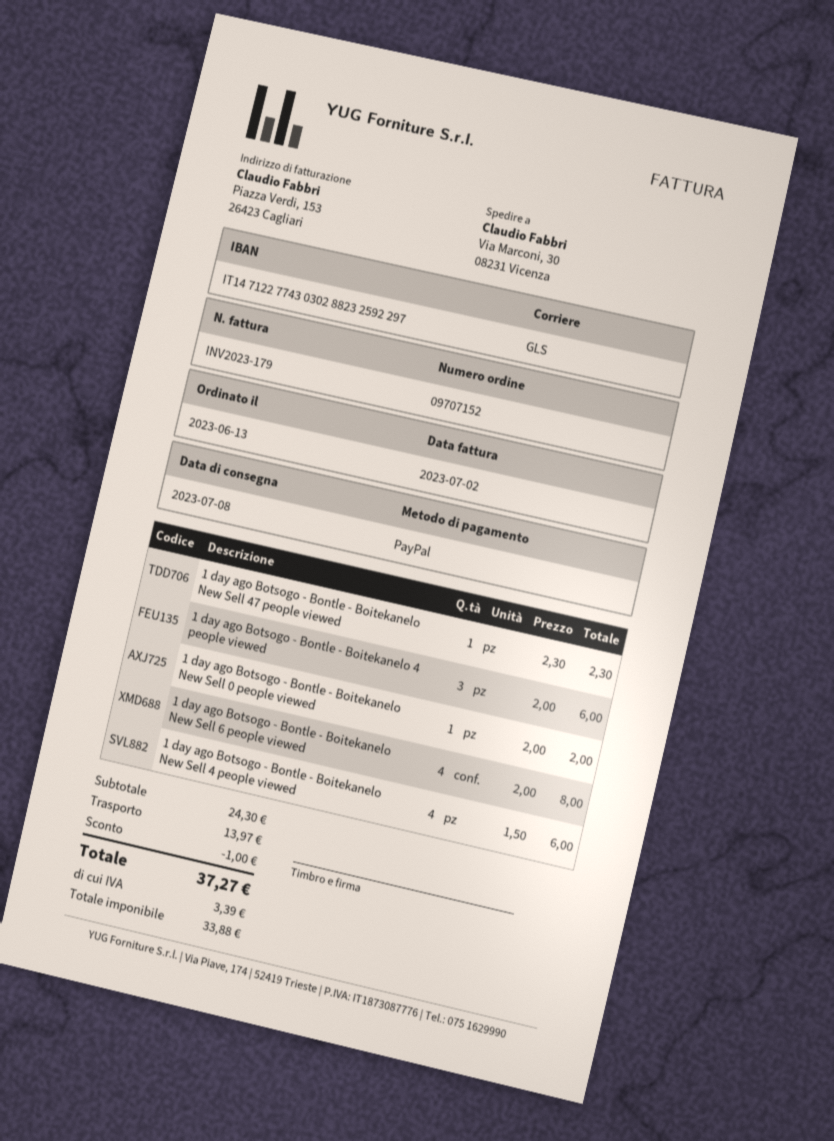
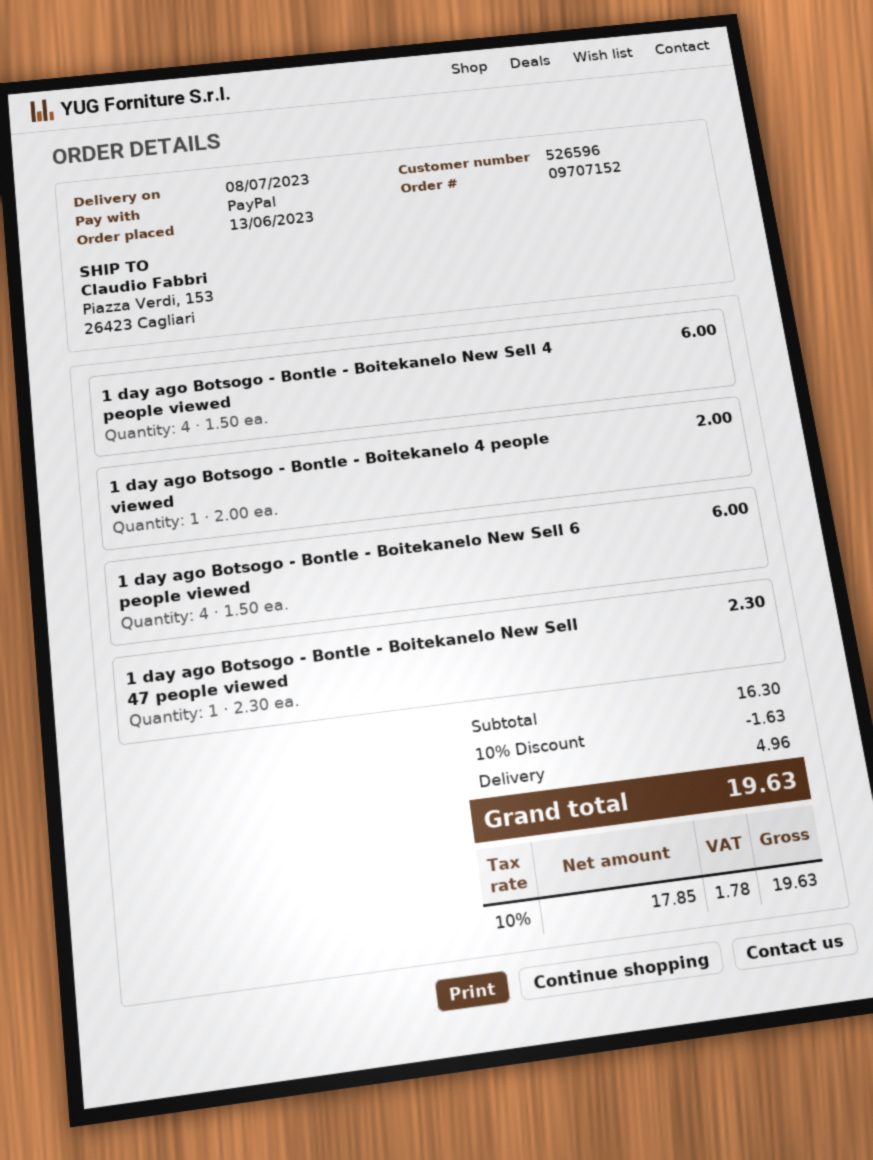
ship to: Via Marconi, 30, 08231 Vicenza -> Piazza Verdi, 153, 26423 Cagliari
1 day ago Botsogo - Bontle - Boitekanelo 4 people viewed: 3 x 2.00 = 6.00 -> 1 x 2.00 = 2.00
1 day ago Botsogo - Bontle - Boitekanelo New Sell 0 people viewed: 1 x 2.00 = 2.00 -> none
1 day ago Botsogo - Bontle - Boitekanelo New Sell 6 people viewed: 4 x 2.00 = 8.00 -> 4 x 1.50 = 6.00
subtotal: 24.30 -> 16.30
discount: 1.00 -> 1.63
shipping: 13.97 -> 4.96
net: 33.88 -> 17.85
tax: 3.39 -> 1.78
total: 37.27 -> 19.63

